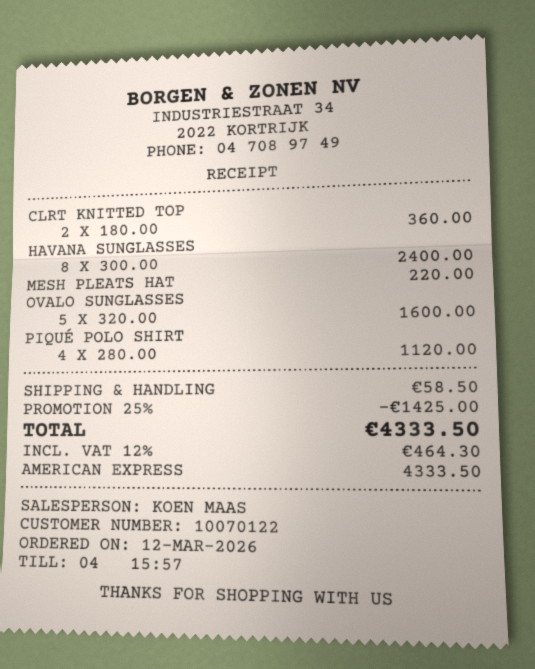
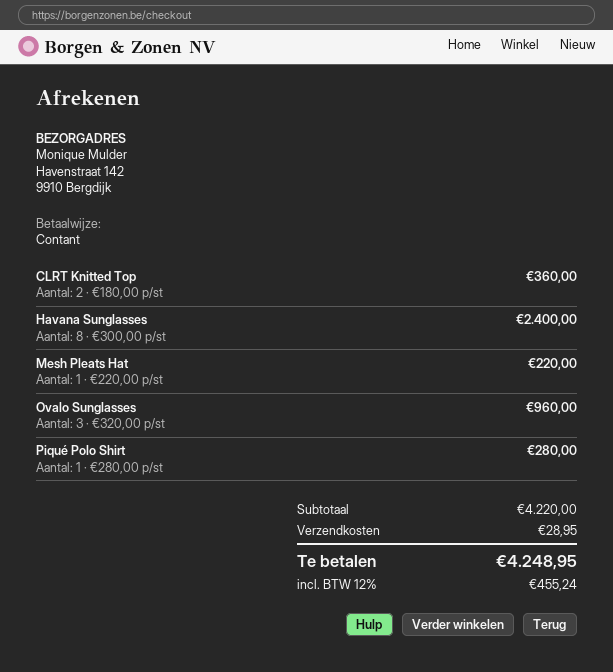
payment method: American Express -> cash
OVALO SUNGLASSES: 5 x 320.00 = 1600.00 -> 3 x 320.00 = 960.00
PIQUÉ POLO SHIRT: 4 x 280.00 = 1120.00 -> 1 x 280.00 = 280.00
discount: 25% = 1425.00 -> none
shipping: 58.50 -> 28.95
tax: 12% = 464.30 -> 12% = 455.24
total: 4333.50 -> 4248.95

